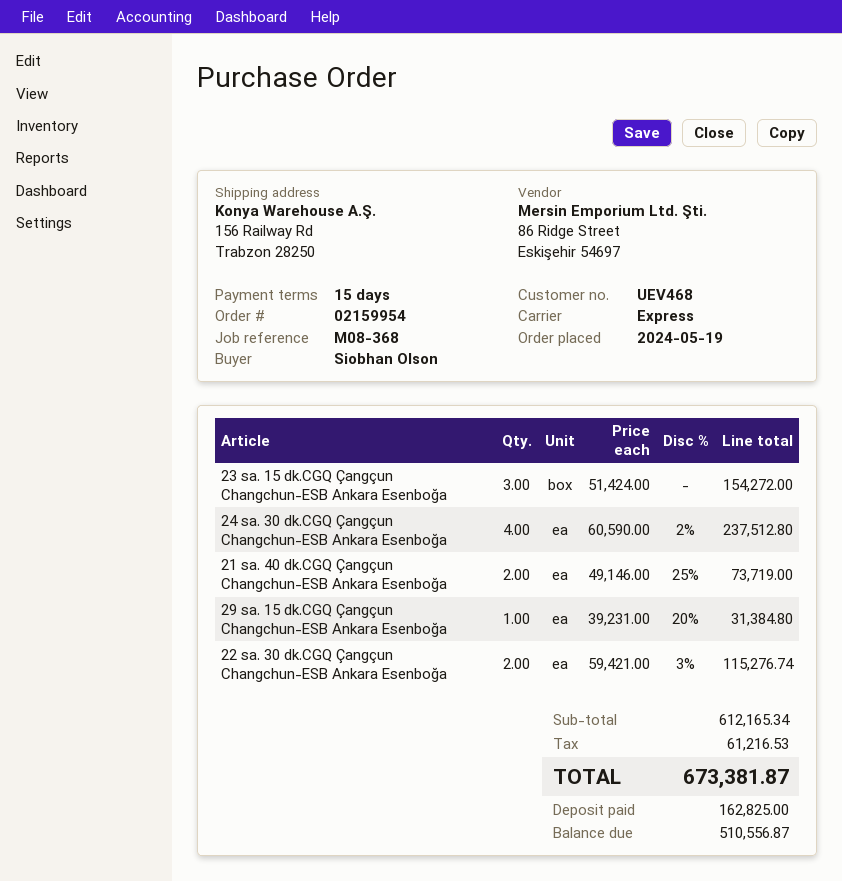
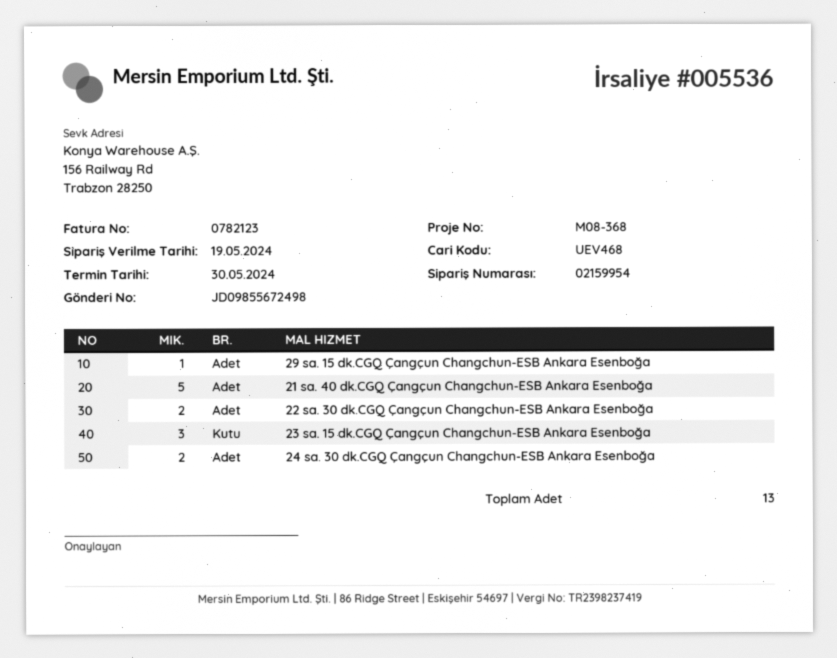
24 sa. 30 dk.CGQ Çangçun Changchun-ESB Ankara Esenboğa: 4 -> 2
21 sa. 40 dk.CGQ Çangçun Changchun-ESB Ankara Esenboğa: 2 -> 5

